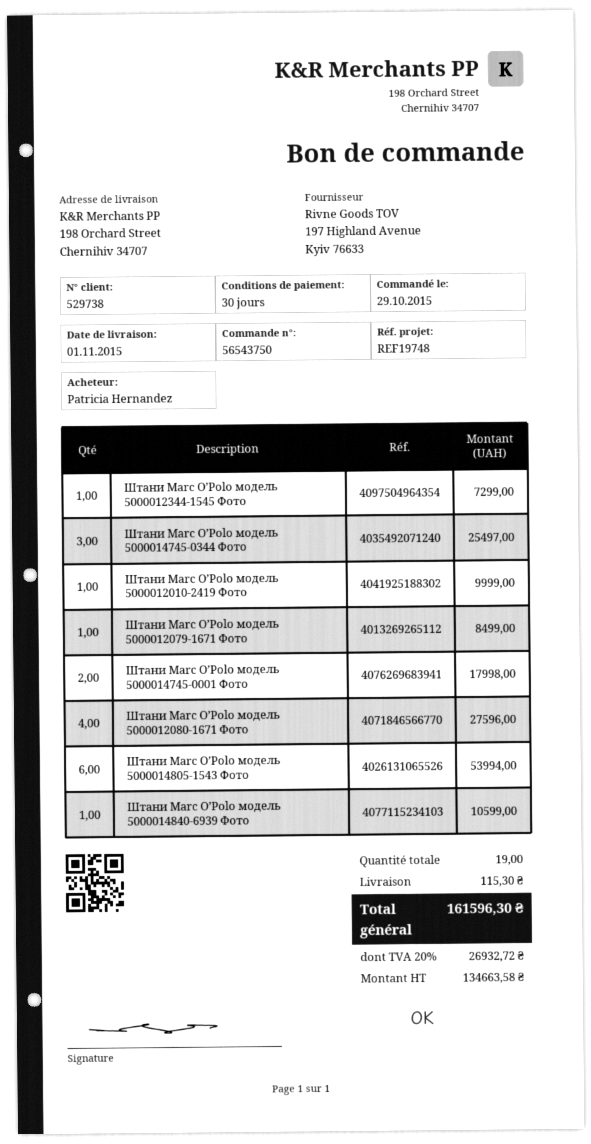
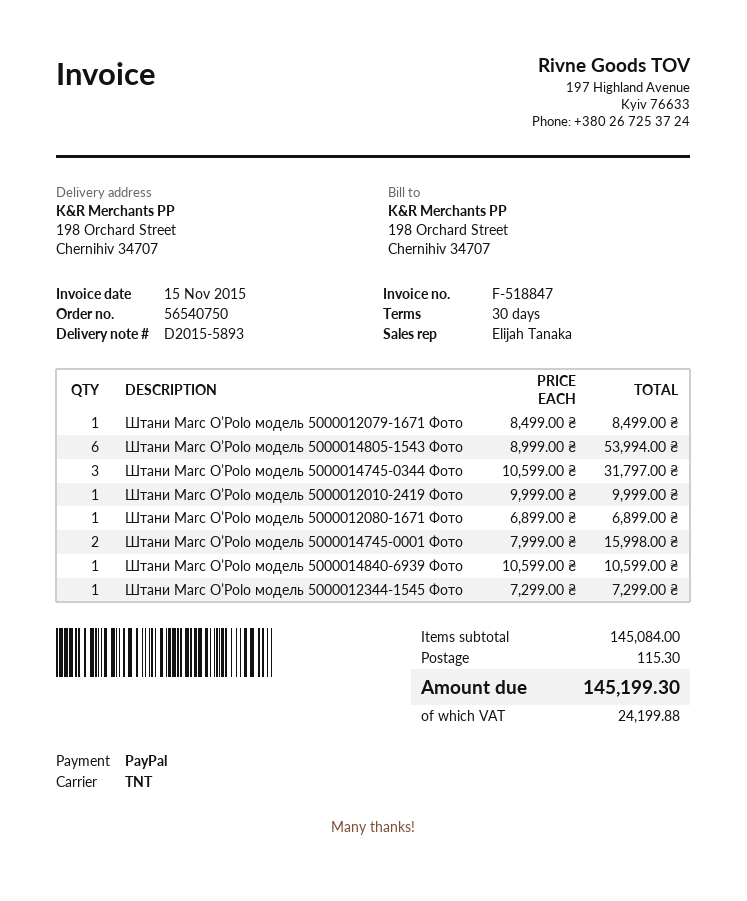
order number: 56543750 -> 56540750
Штани Marc O’Polo модель 5000014745-0344 Фото: 3 for 25497.00 -> 3 for 31797.00
Штани Marc O’Polo модель 5000014745-0001 Фото: 2 for 17998.00 -> 2 for 15998.00
Штани Marc O’Polo модель 5000012080-1671 Фото: 4 for 27596.00 -> 1 for 6899.00
tax: 26932.72 -> 24199.88
total: 161596.30 -> 145199.30

